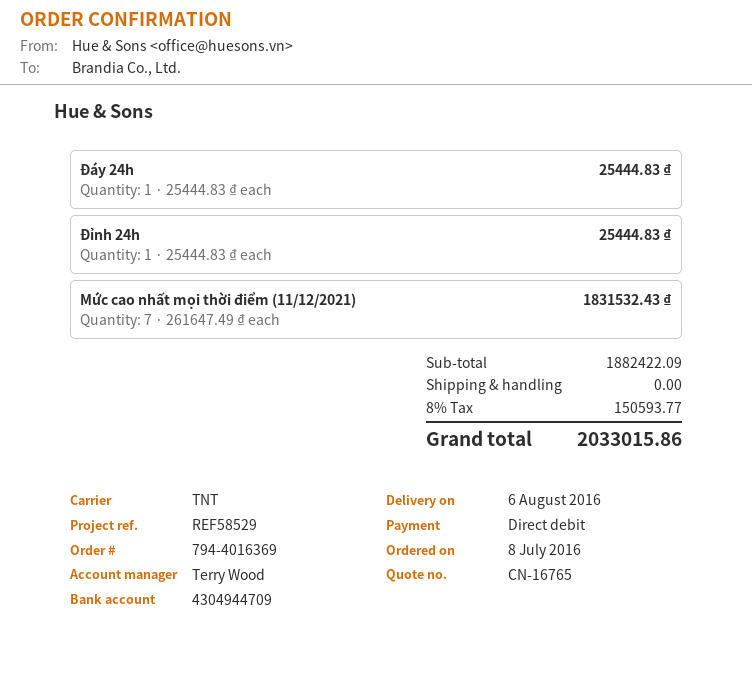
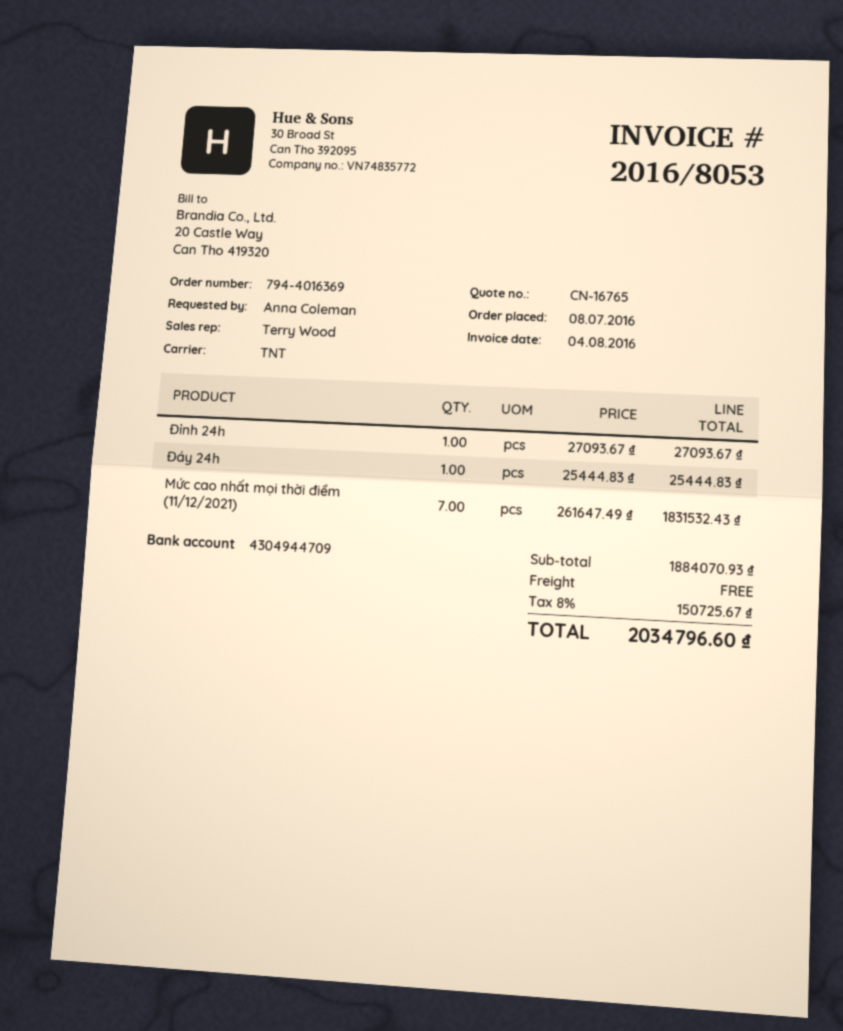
Đỉnh 24h: 1 x 25444.83 = 25444.83 -> 1 x 27093.67 = 27093.67
subtotal: 1882422.09 -> 1884070.93
tax: 8% = 150593.77 -> 8% = 150725.67
total: 2033015.86 -> 2034796.60

